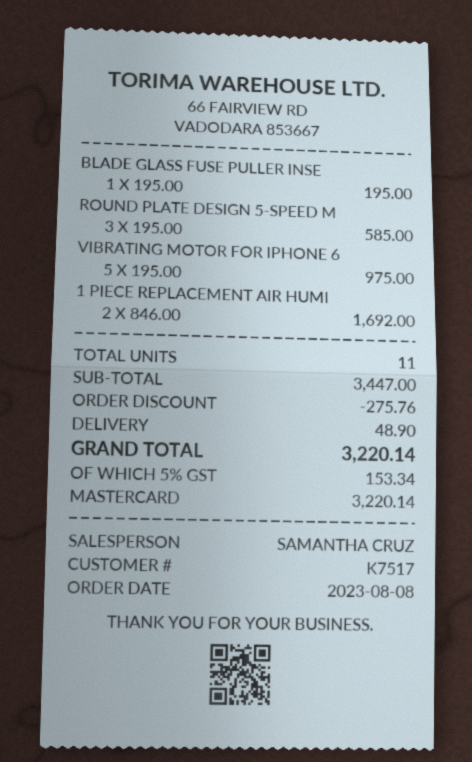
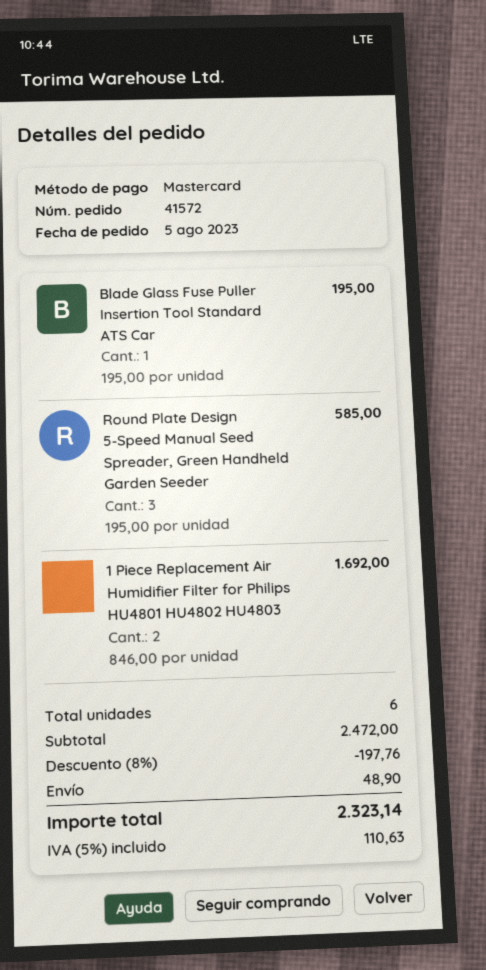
order date: 2023-08-08 -> 2023-08-05
VIBRATING MOTOR FOR IPHONE 6: 5 x 195.00 = 975.00 -> none
total quantity: 11 -> 6
subtotal: 3447.00 -> 2472.00
discount: 275.76 -> 197.76
tax: 5% = 153.34 -> 5% = 110.63
total: 3220.14 -> 2323.14

